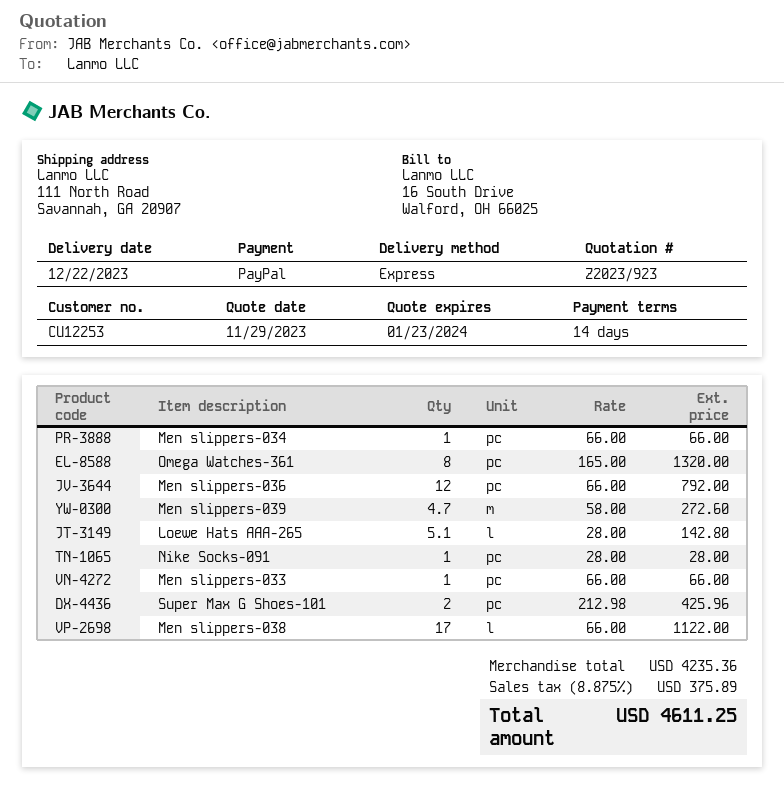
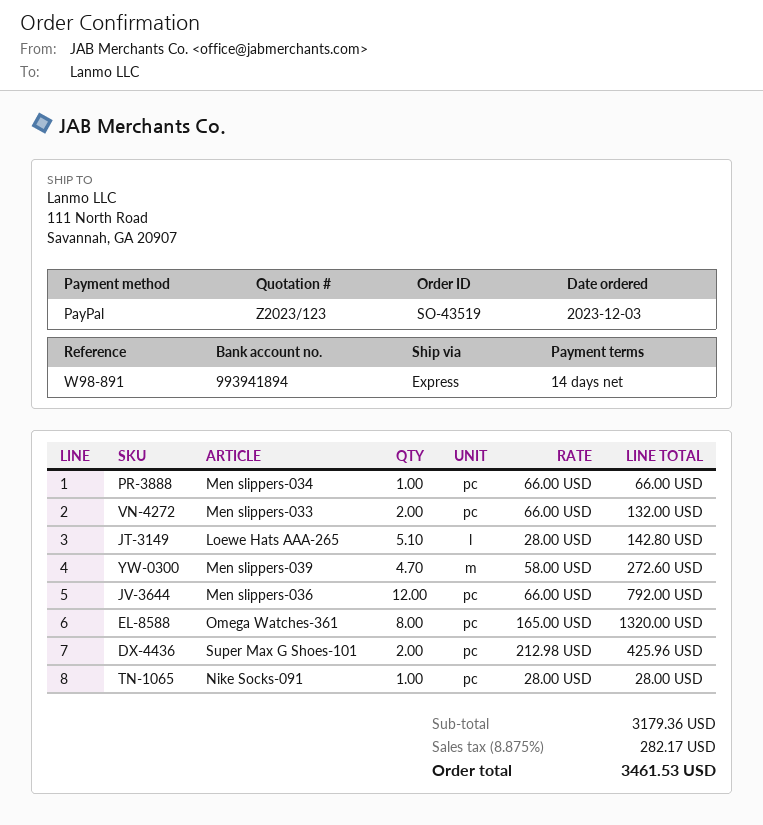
quote number: Z2023/923 -> Z2023/123
Men slippers-033: 1 x 66.00 = 66.00 -> 2 x 66.00 = 132.00
Men slippers-038: 17 x 66.00 = 1122.00 -> none
subtotal: 4235.36 -> 3179.36
tax: 8.875% = 375.89 -> 8.875% = 282.17
total: 4611.25 -> 3461.53

